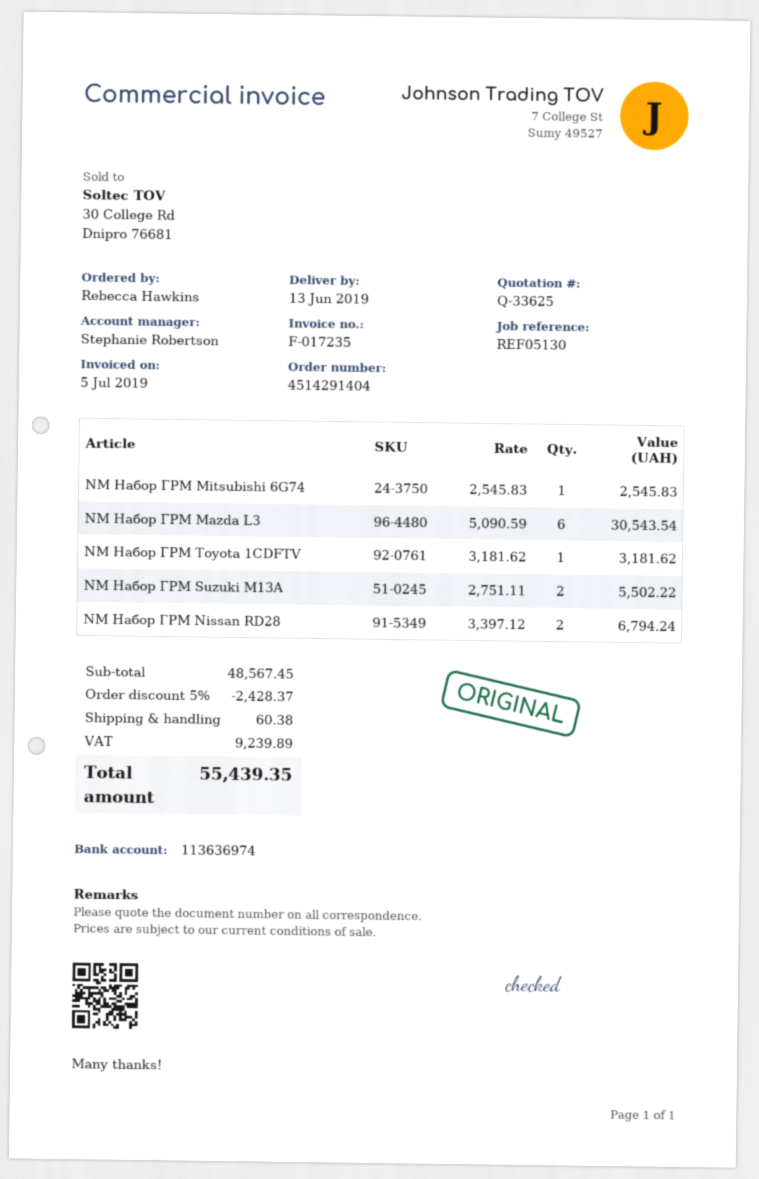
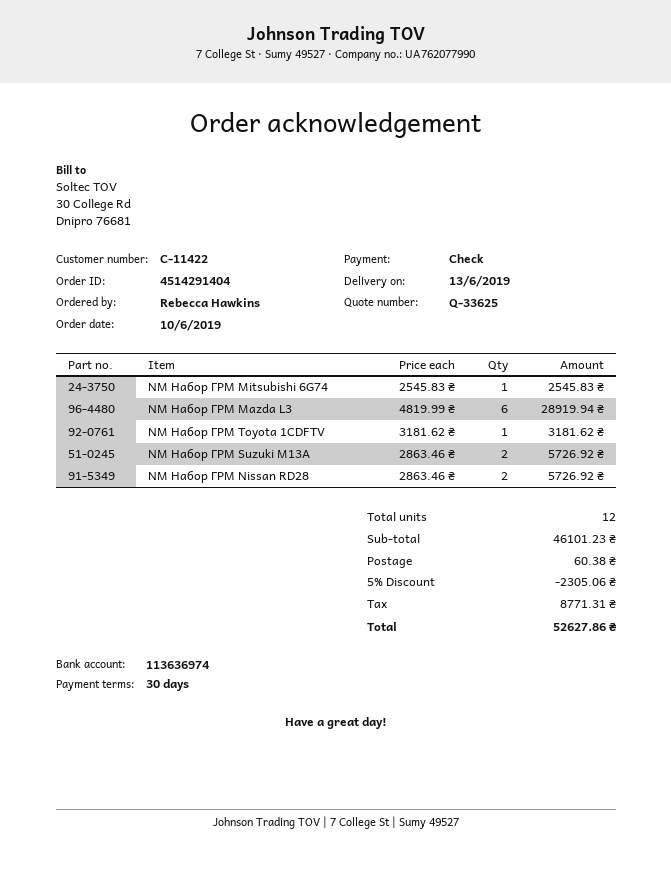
NM Набор ГРМ Mazda L3: 6 x 5090.59 = 30543.54 -> 6 x 4819.99 = 28919.94
NM Набор ГРМ Suzuki M13A: 2 x 2751.11 = 5502.22 -> 2 x 2863.46 = 5726.92
NM Набор ГРМ Nissan RD28: 2 x 3397.12 = 6794.24 -> 2 x 2863.46 = 5726.92
subtotal: 48567.45 -> 46101.23
discount: 5% = 2428.37 -> 5% = 2305.06
tax: 9239.89 -> 8771.31
total: 55439.35 -> 52627.86

